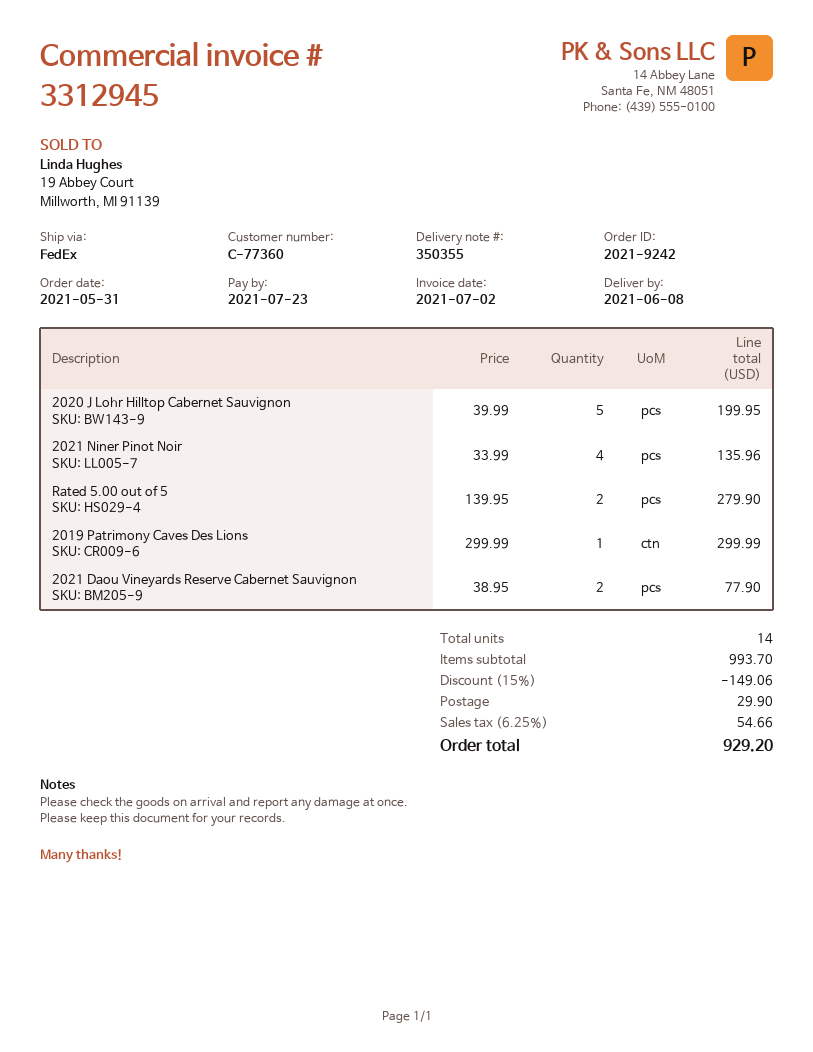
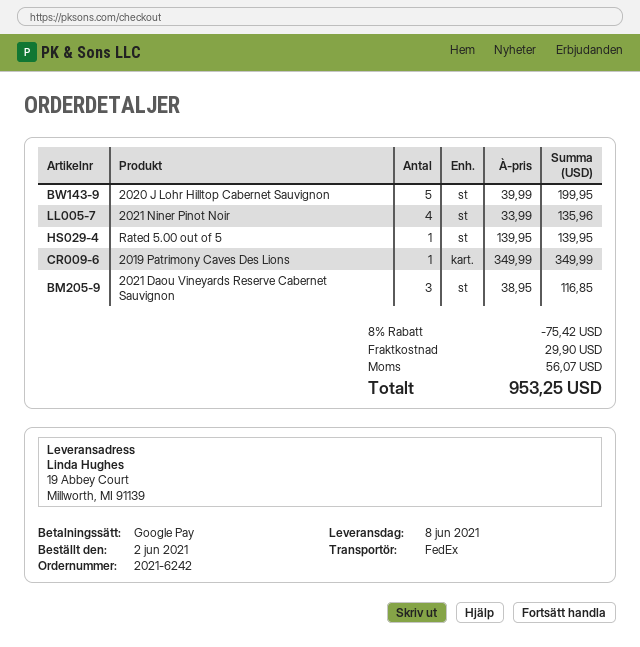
order number: 2021-9242 -> 2021-6242
order date: 2021-05-31 -> 2021-06-02
Rated 5.00 out of 5: 2 x 139.95 = 279.90 -> 1 x 139.95 = 139.95
2019 Patrimony Caves Des Lions: 1 x 299.99 = 299.99 -> 1 x 349.99 = 349.99
2021 Daou Vineyards Reserve Cabernet Sauvignon: 2 x 38.95 = 77.90 -> 3 x 38.95 = 116.85
discount: 15% = 149.06 -> 8% = 75.42
tax: 54.66 -> 56.07
total: 929.20 -> 953.25

